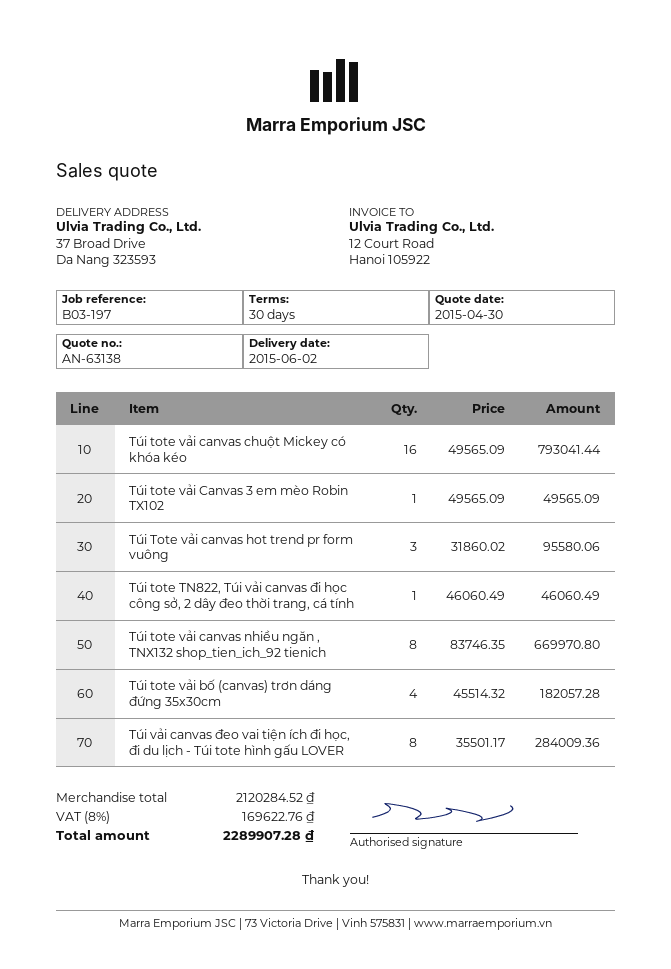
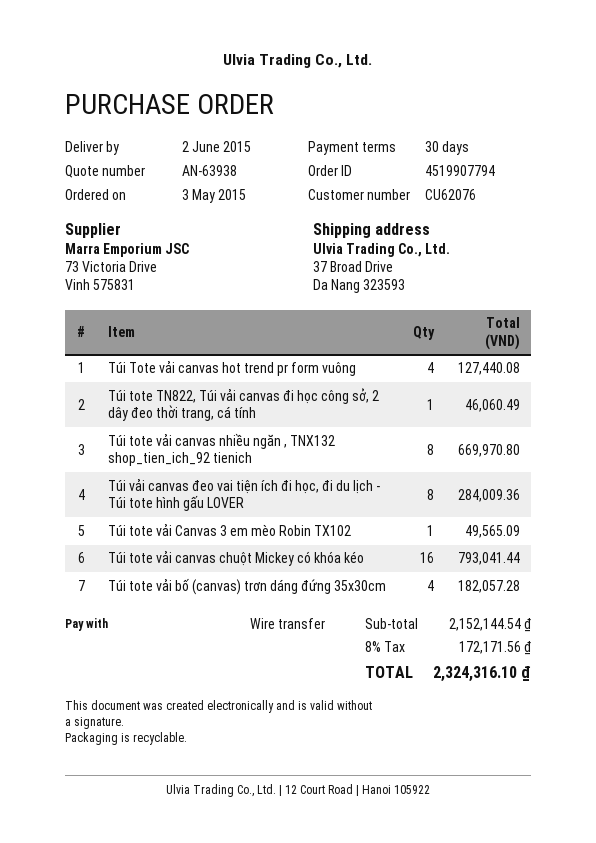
quote number: AN-63138 -> AN-63938
Túi Tote vải canvas hot trend pr form vuông: 3 for 95580.06 -> 4 for 127440.08
subtotal: 2120284.52 -> 2152144.54
tax: 8% = 169622.76 -> 8% = 172171.56
total: 2289907.28 -> 2324316.10

